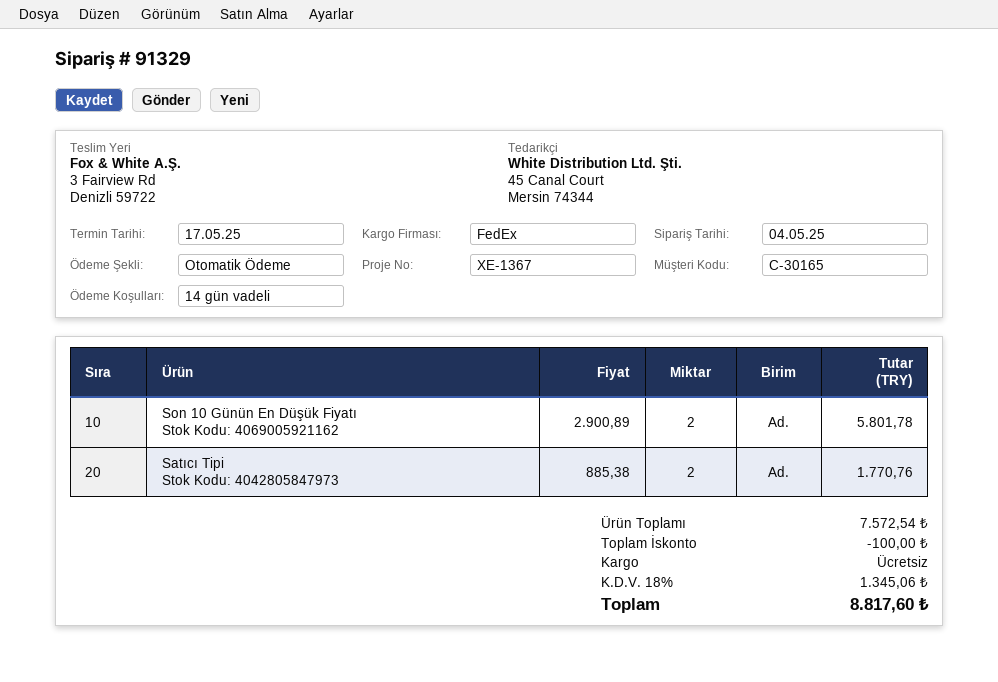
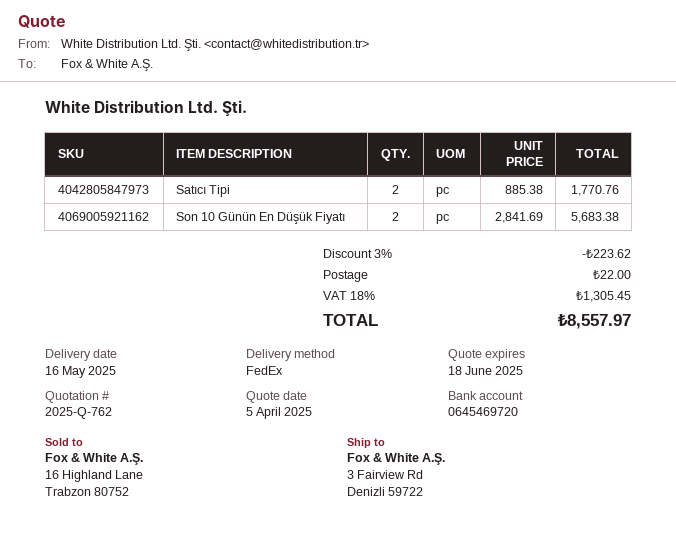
delivery date: 2025-05-17 -> 2025-05-16
Son 10 Günün En Düşük Fiyatı: 2 x 2900.89 = 5801.78 -> 2 x 2841.69 = 5683.38
discount: 100.00 -> 223.62
shipping: 0.00 -> 22.00
tax: 18% = 1345.06 -> 18% = 1305.45
total: 8817.60 -> 8557.97

